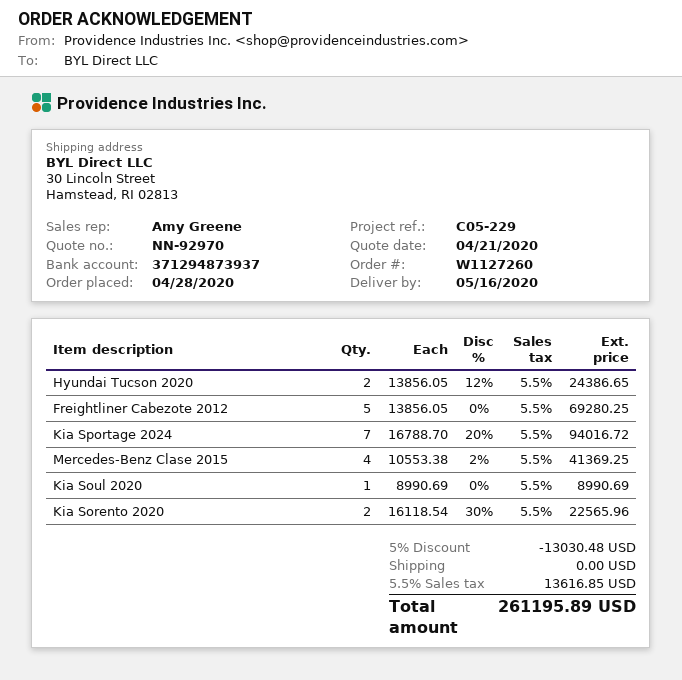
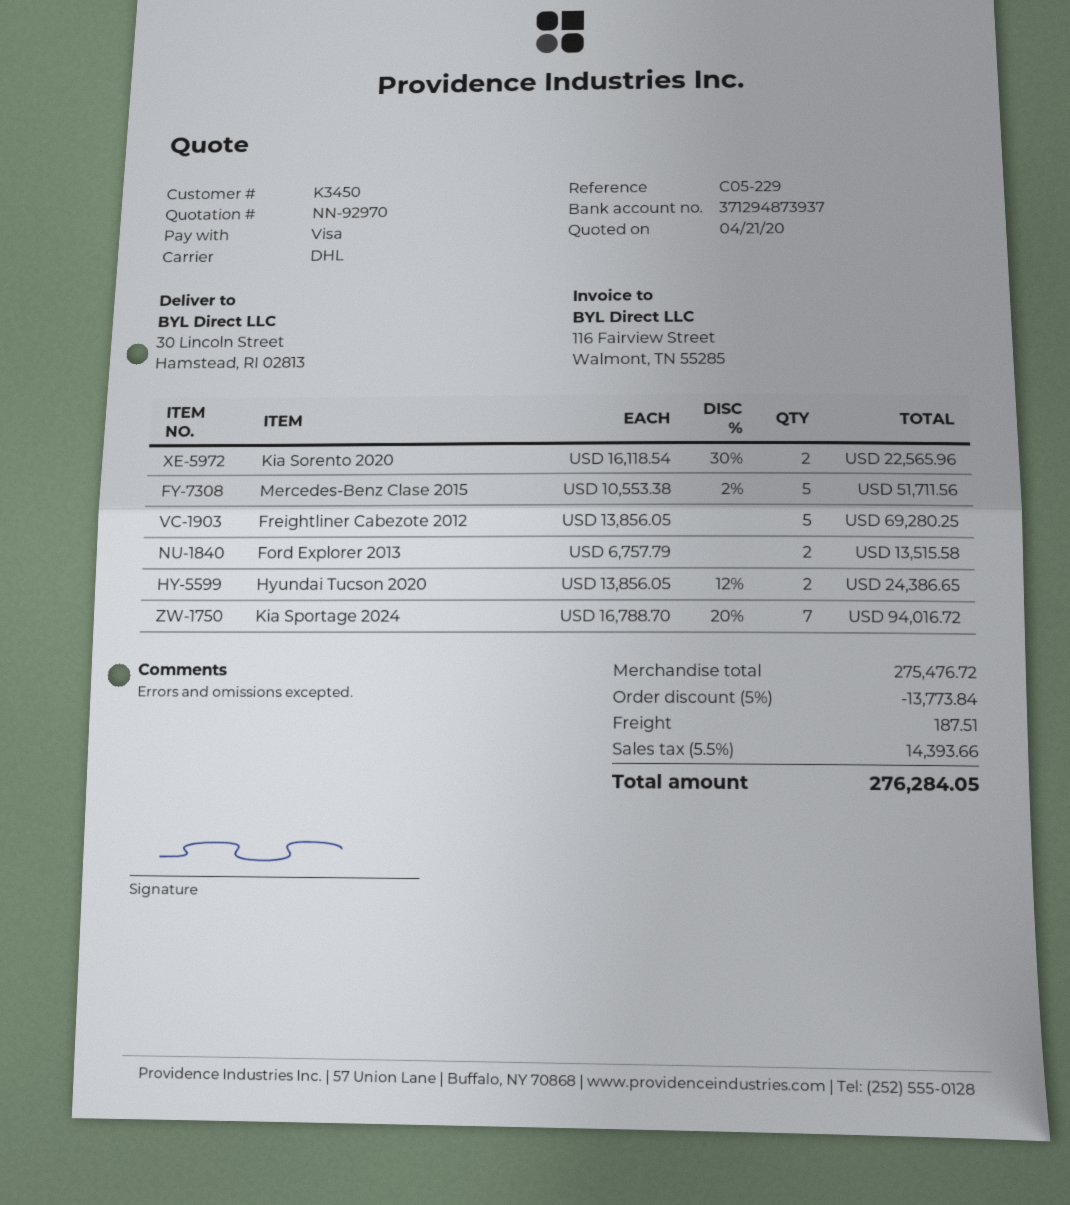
Mercedes-Benz Clase 2015: 4 x 10553.38 - 2% = 41369.25 -> 5 x 10553.38 - 2% = 51711.56
Kia Soul 2020: 1 x 8990.69 = 8990.69 -> none
Ford Explorer 2013: none -> 2 x 6757.79 = 13515.58
discount: 5% = 13030.48 -> 5% = 13773.84
shipping: 0.00 -> 187.51
tax: 5.5% = 13616.85 -> 5.5% = 14393.66
total: 261195.89 -> 276284.05

